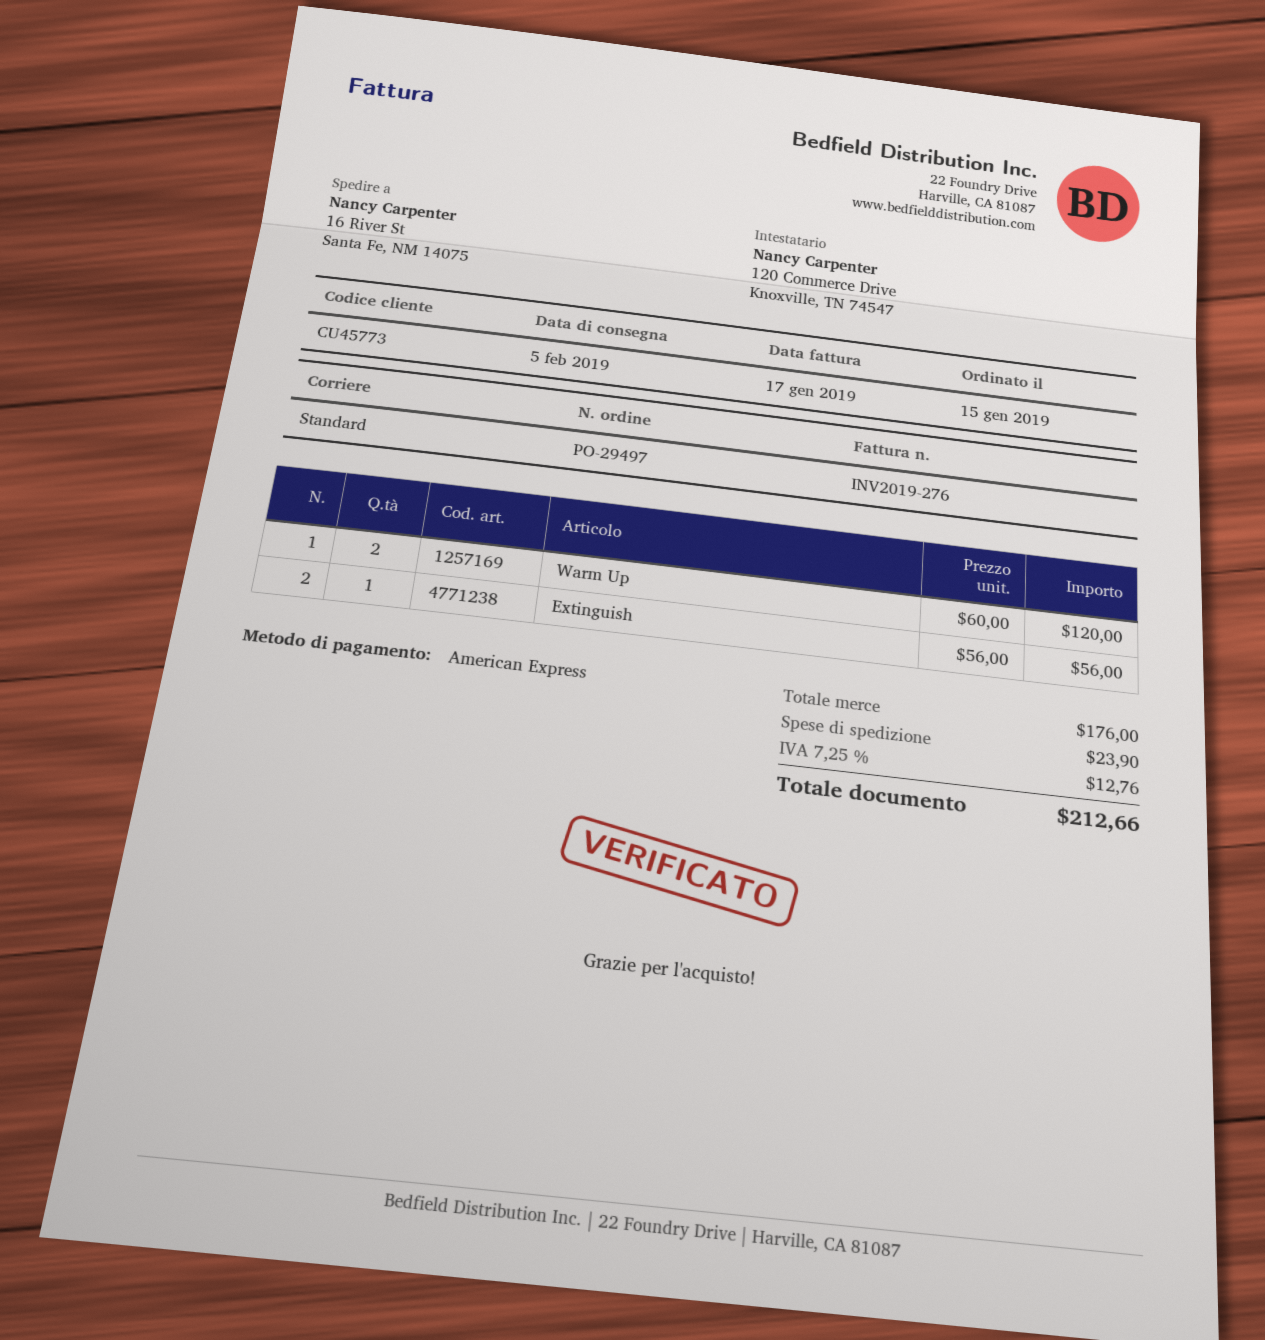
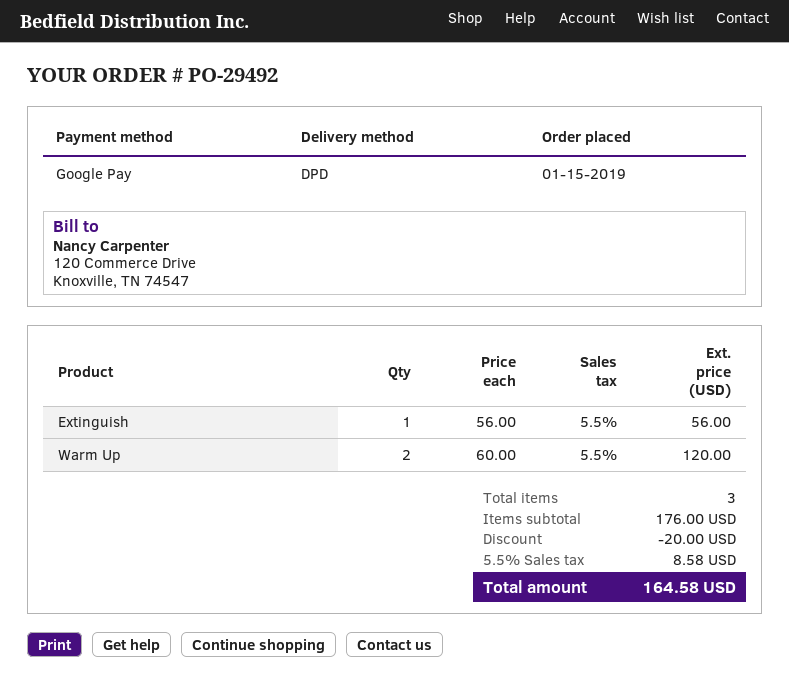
order number: PO-29497 -> PO-29492
payment method: American Express -> Google Pay
shipping method: standard -> DPD
discount: none -> 20.00
shipping: 23.90 -> none
tax: 7.25% = 12.76 -> 5.5% = 8.58
total: 212.66 -> 164.58

